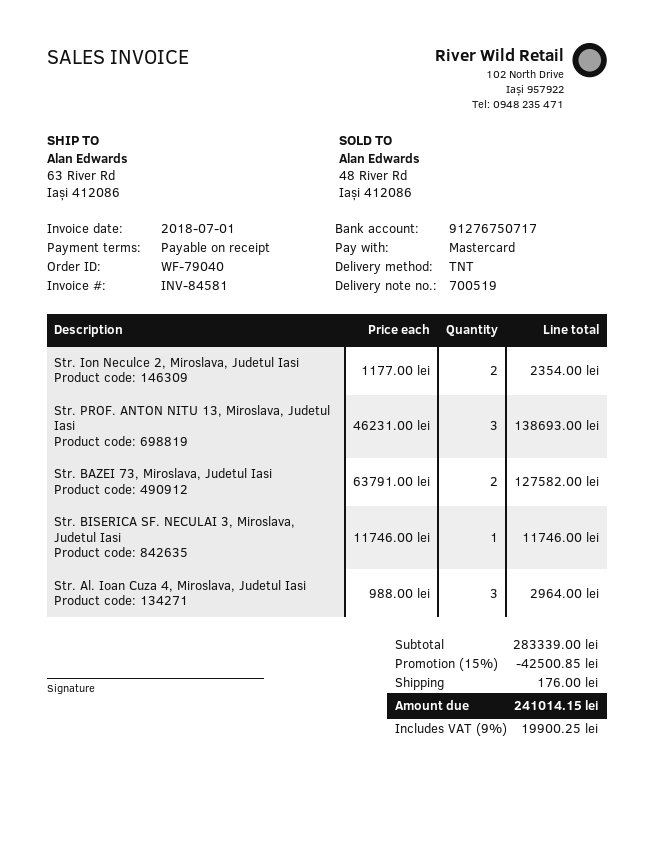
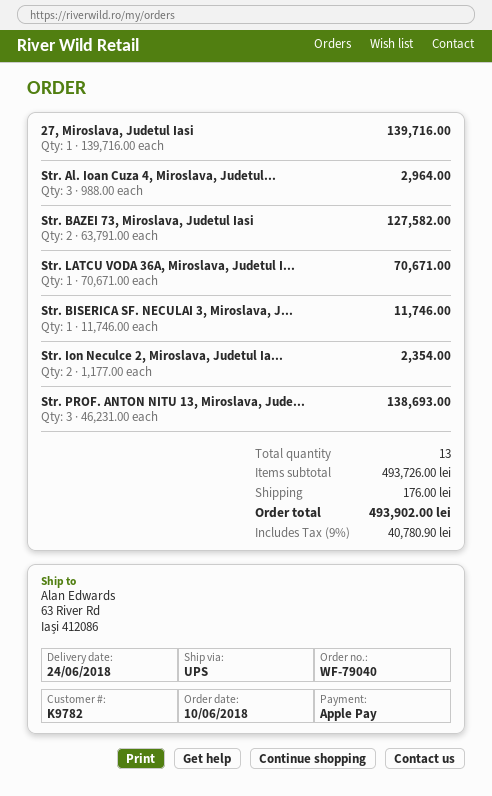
payment method: Mastercard -> Apple Pay
shipping method: TNT -> UPS
27, Miroslava, Judetul Iasi: none -> 1 x 139716.00 = 139716.00
Str. LATCU VODA 36A, Miroslava, Judetul I...: none -> 1 x 70671.00 = 70671.00
subtotal: 283339.00 -> 493726.00
discount: 15% = 42500.85 -> none
tax: 9% = 19900.25 -> 9% = 40780.90
total: 241014.15 -> 493902.00

